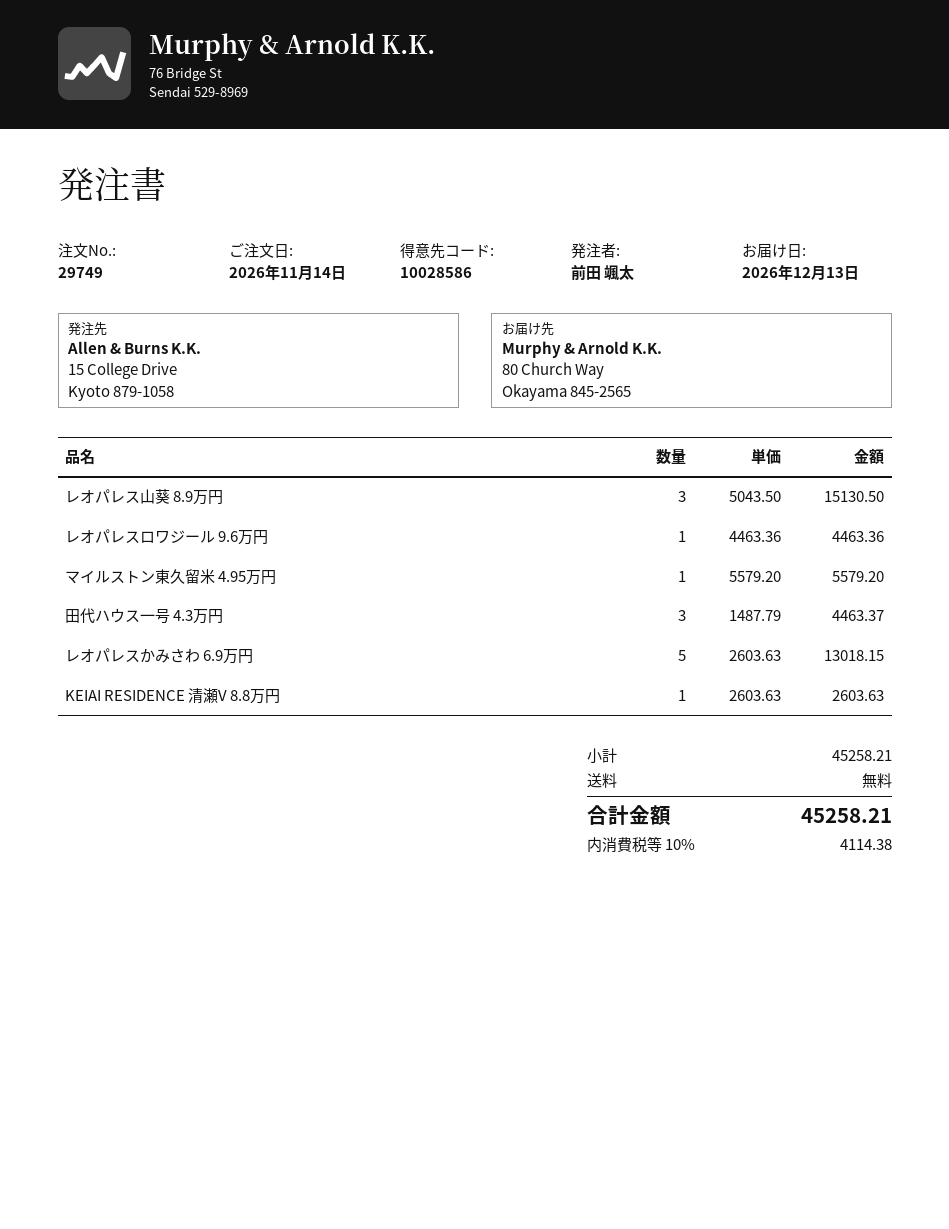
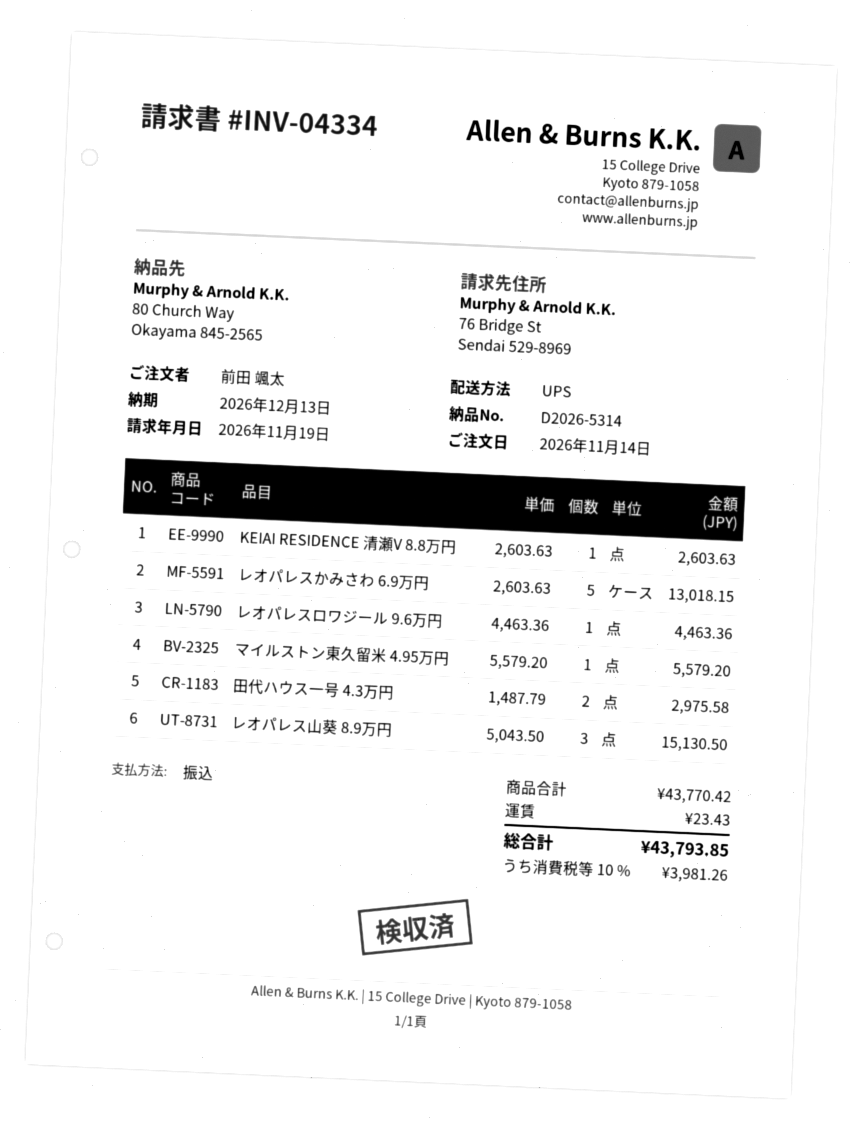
田代ハウス一号 4.3万円: 3 x 1487.79 = 4463.37 -> 2 x 1487.79 = 2975.58
subtotal: 45258.21 -> 43770.42
shipping: 0.00 -> 23.43
tax: 10% = 4114.38 -> 10% = 3981.26
total: 45258.21 -> 43793.85

